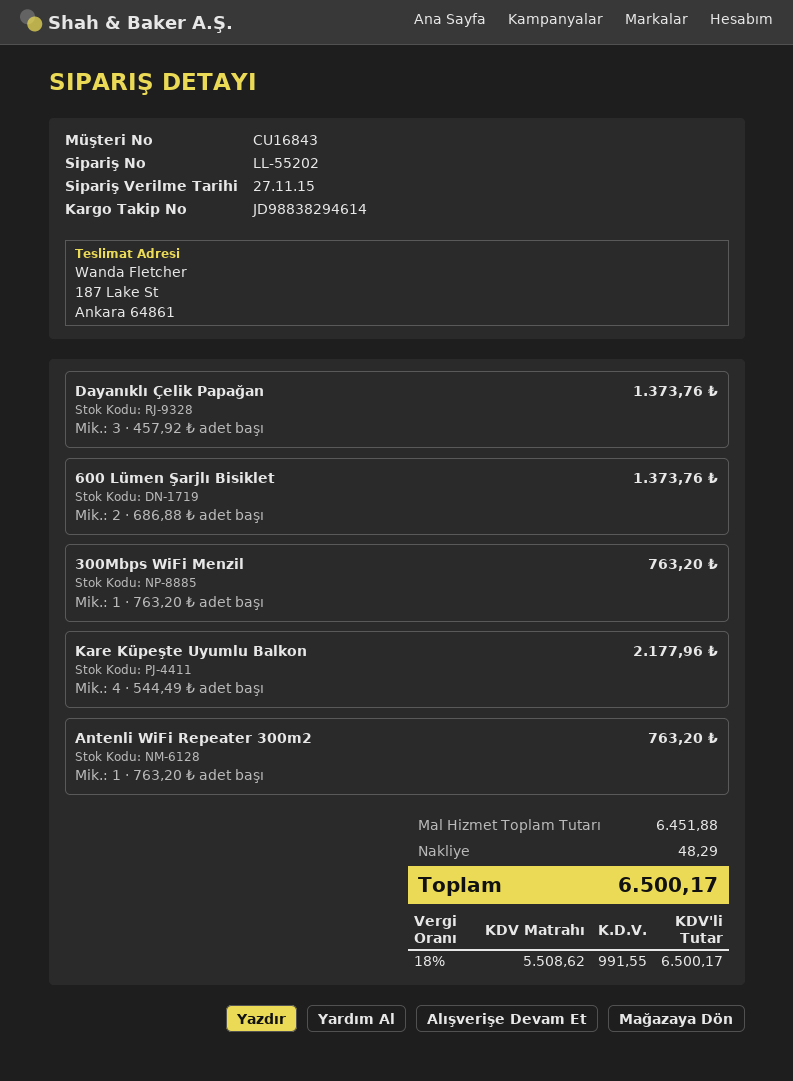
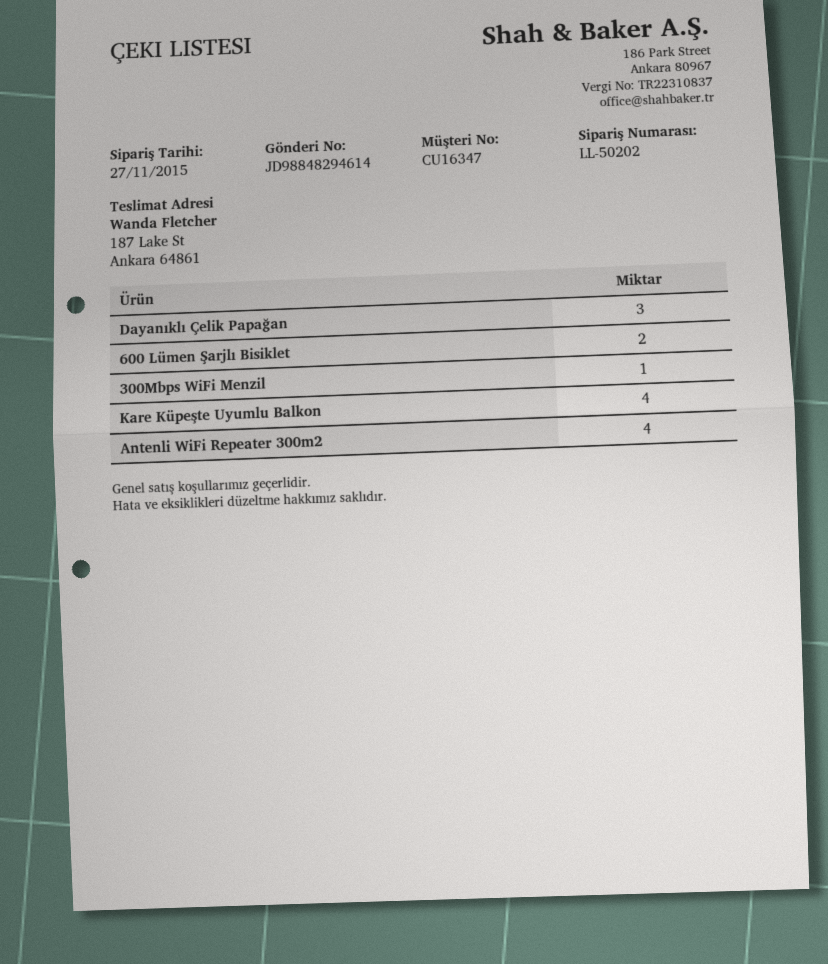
order number: LL-55202 -> LL-50202
customer number: CU16843 -> CU16347
tracking number: JD98838294614 -> JD98848294614
Antenli WiFi Repeater 300m2: 1 -> 4

